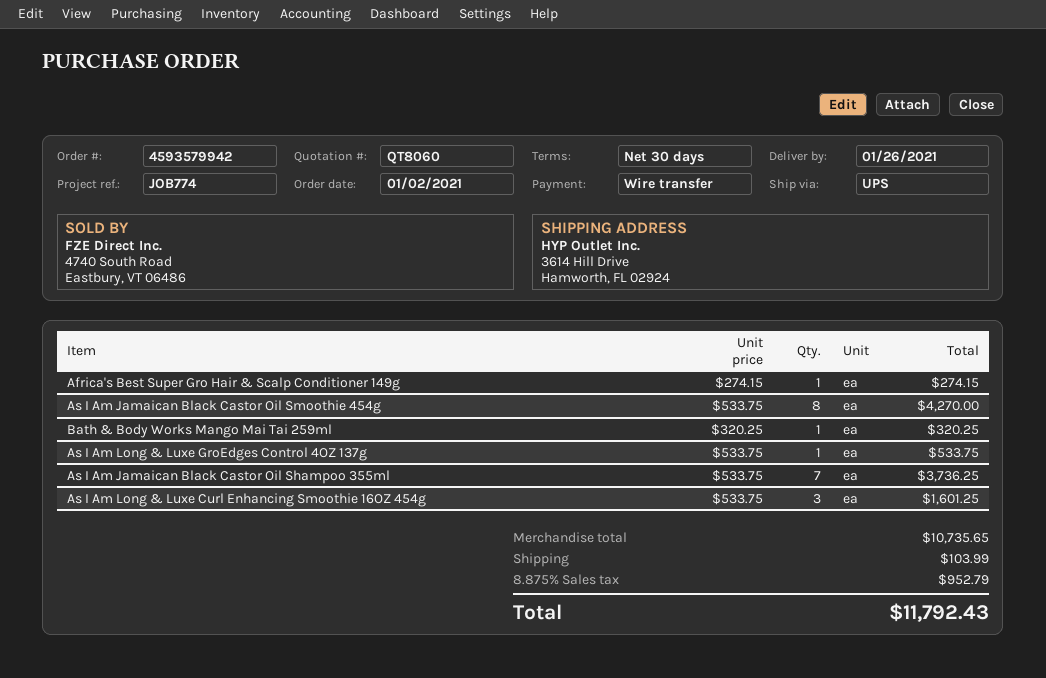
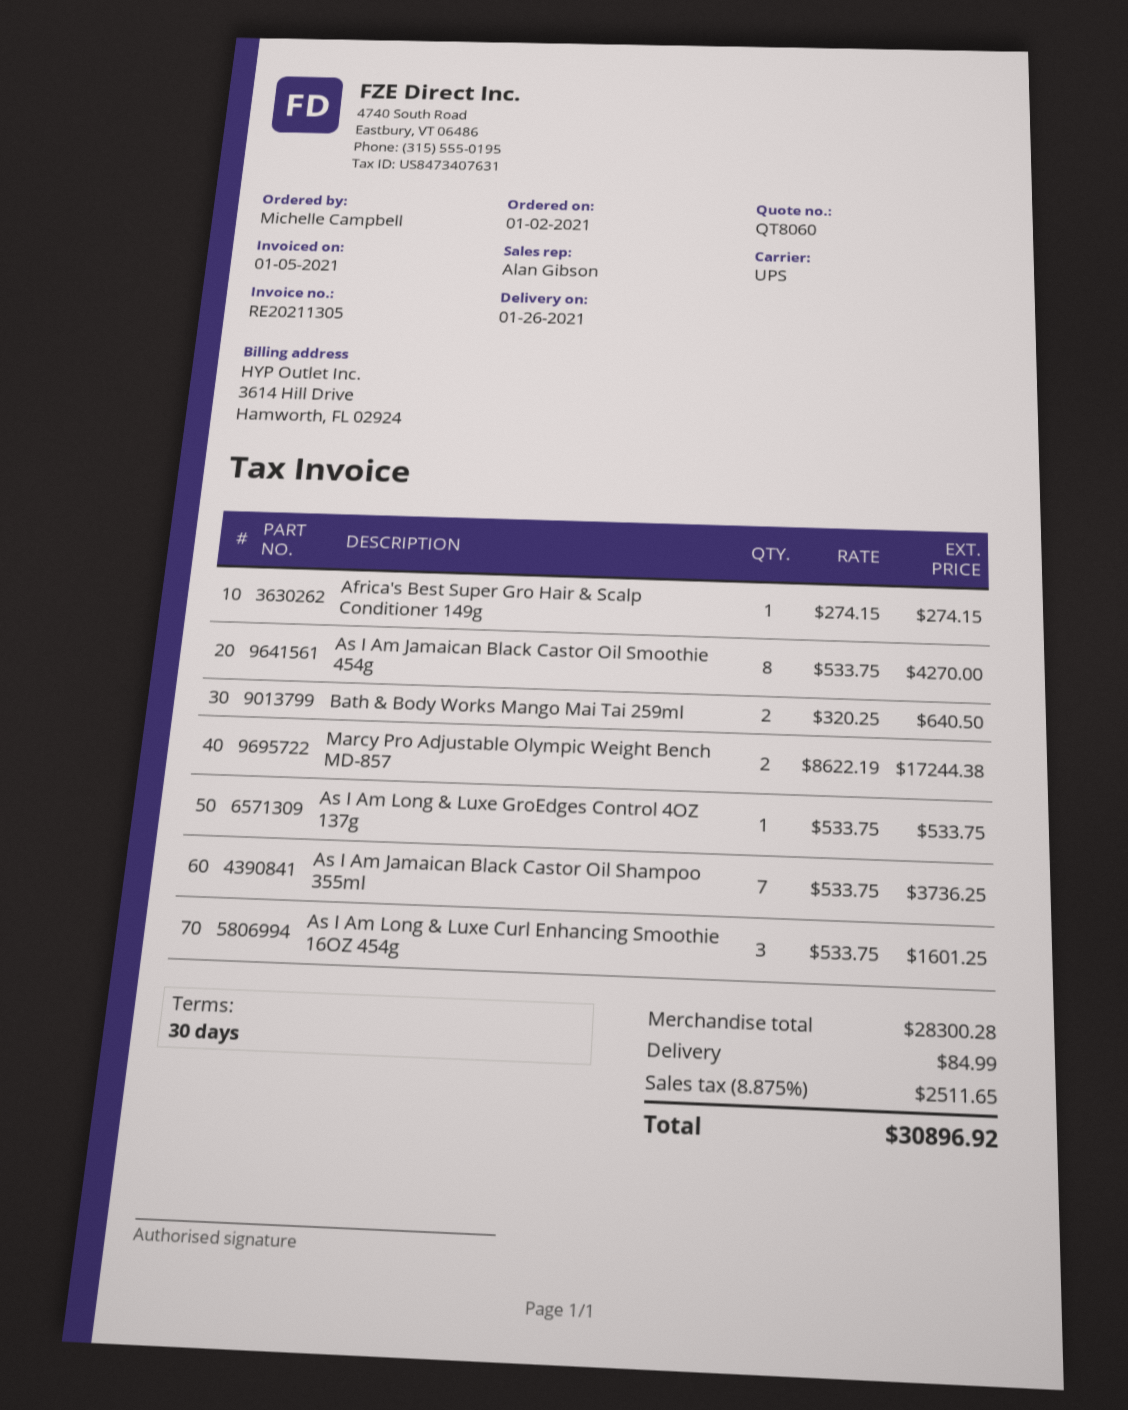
Bath & Body Works Mango Mai Tai 259ml: 1 x 320.25 = 320.25 -> 2 x 320.25 = 640.50
Marcy Pro Adjustable Olympic Weight Bench MD-857: none -> 2 x 8622.19 = 17244.38
subtotal: 10735.65 -> 28300.28
shipping: 103.99 -> 84.99
tax: 8.875% = 952.79 -> 8.875% = 2511.65
total: 11792.43 -> 30896.92

